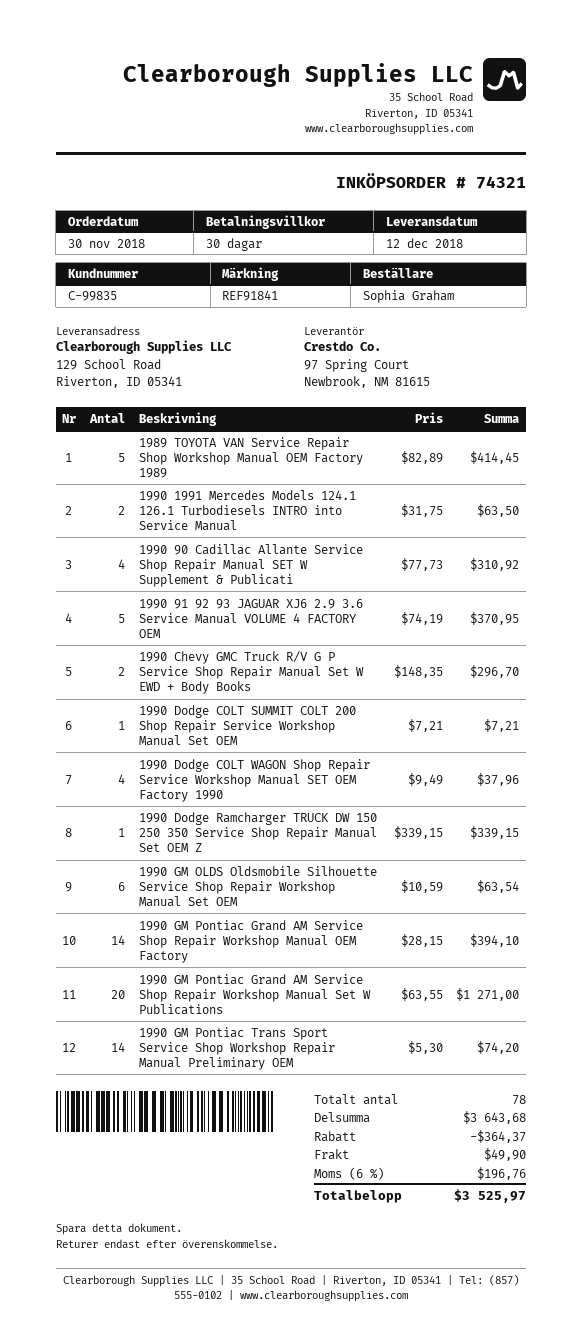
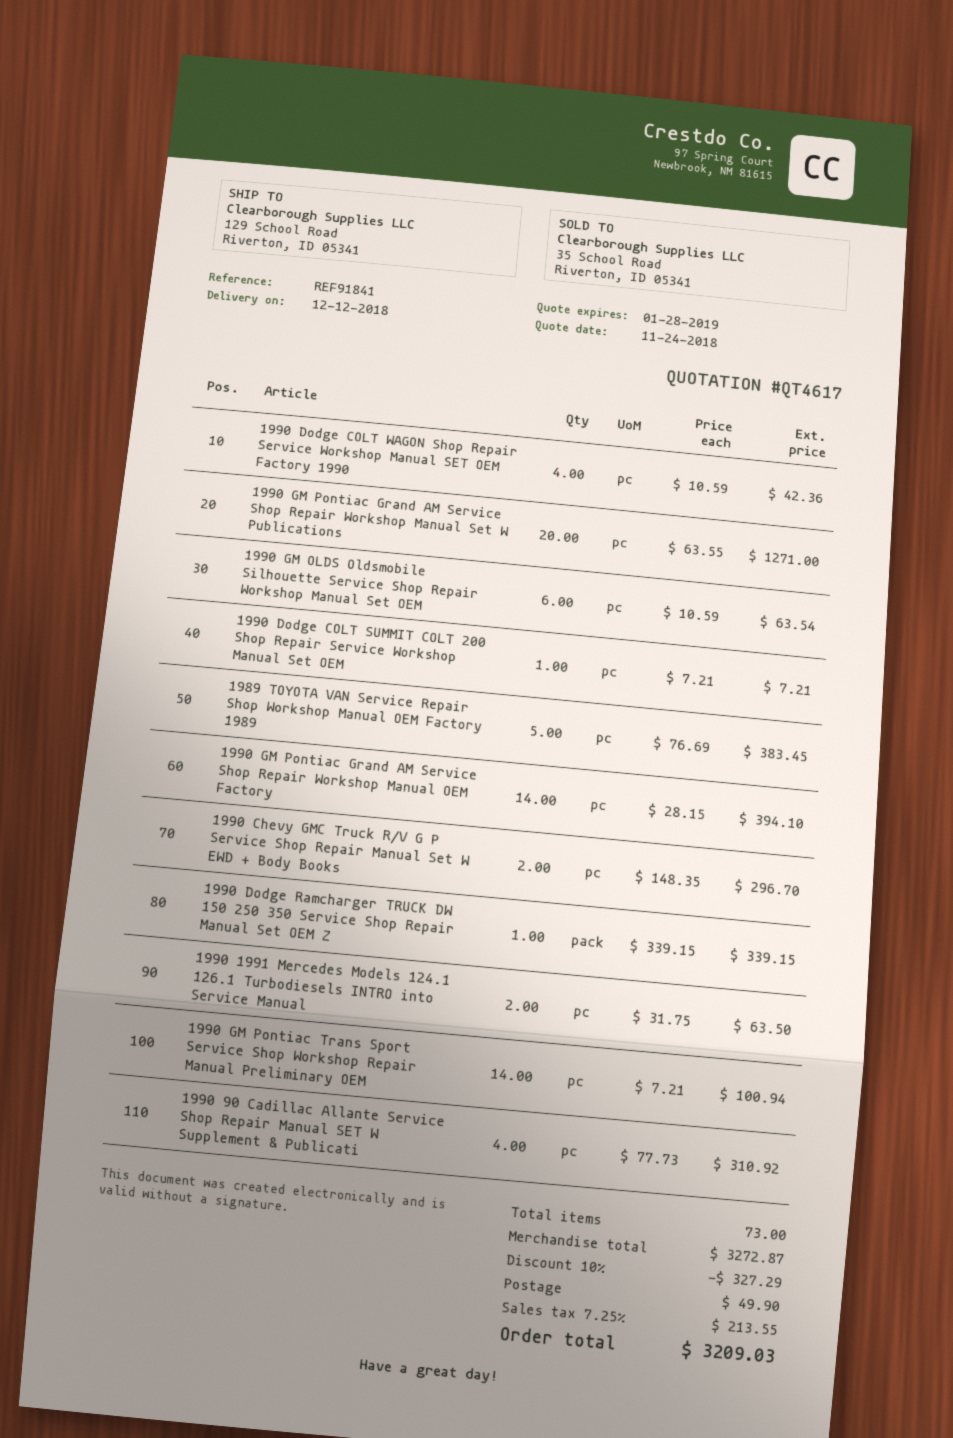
1989 TOYOTA VAN Service Repair Shop Workshop Manual OEM Factory 1989: 5 x 82.89 = 414.45 -> 5 x 76.69 = 383.45
1990 91 92 93 JAGUAR XJ6 2.9 3.6 Service Manual VOLUME 4 FACTORY OEM: 5 x 74.19 = 370.95 -> none
1990 Dodge COLT WAGON Shop Repair Service Workshop Manual SET OEM Factory 1990: 4 x 9.49 = 37.96 -> 4 x 10.59 = 42.36
1990 GM Pontiac Trans Sport Service Shop Workshop Repair Manual Preliminary OEM: 14 x 5.30 = 74.20 -> 14 x 7.21 = 100.94
total quantity: 78 -> 73
subtotal: 3643.68 -> 3272.87
discount: 364.37 -> 327.29
tax: 6% = 196.76 -> 7.25% = 213.55
total: 3525.97 -> 3209.03

